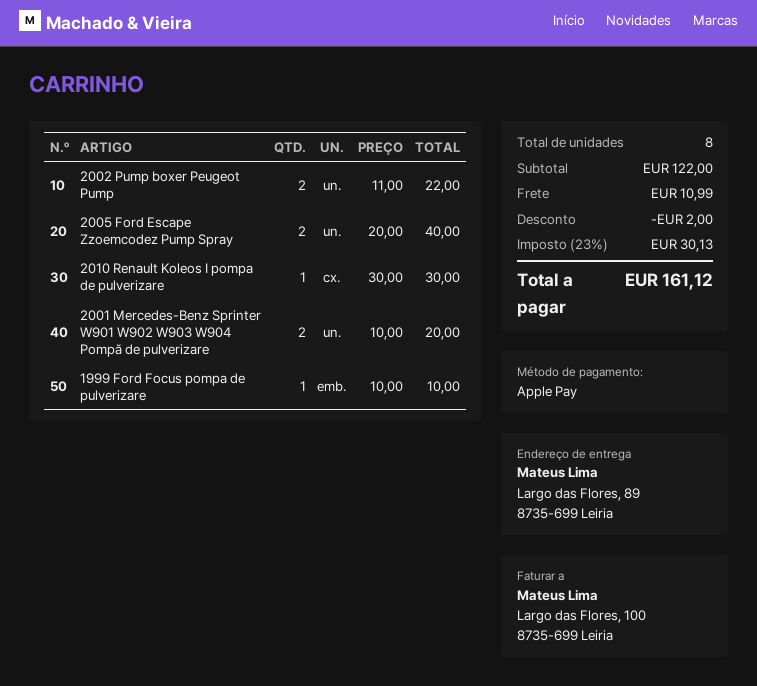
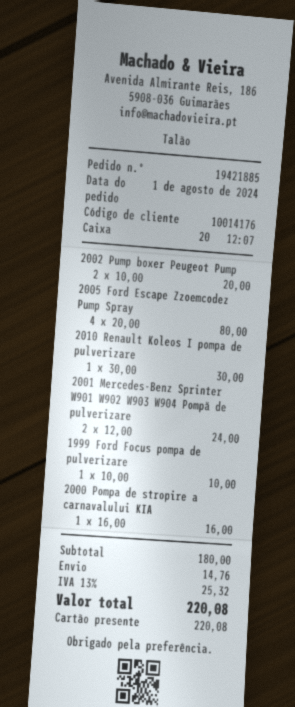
payment method: Apple Pay -> gift card
2002 Pump boxer Peugeot Pump: 2 x 11.00 = 22.00 -> 2 x 10.00 = 20.00
2005 Ford Escape Zzoemcodez Pump Spray: 2 x 20.00 = 40.00 -> 4 x 20.00 = 80.00
2001 Mercedes-Benz Sprinter W901 W902 W903 W904 Pompă de pulverizare: 2 x 10.00 = 20.00 -> 2 x 12.00 = 24.00
2000 Pompa de stropire a carnavalului KIA: none -> 1 x 16.00 = 16.00
subtotal: 122.00 -> 180.00
discount: 2.00 -> none
shipping: 10.99 -> 14.76
tax: 23% = 30.13 -> 13% = 25.32
total: 161.12 -> 220.08

